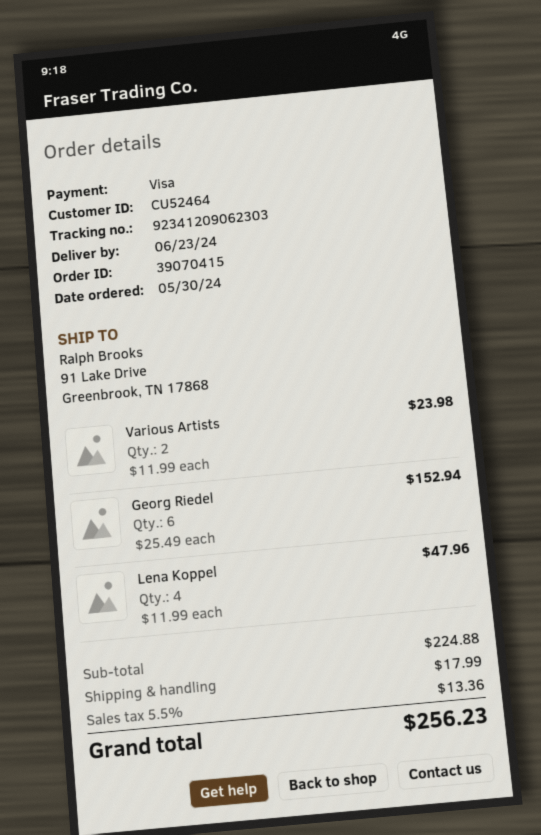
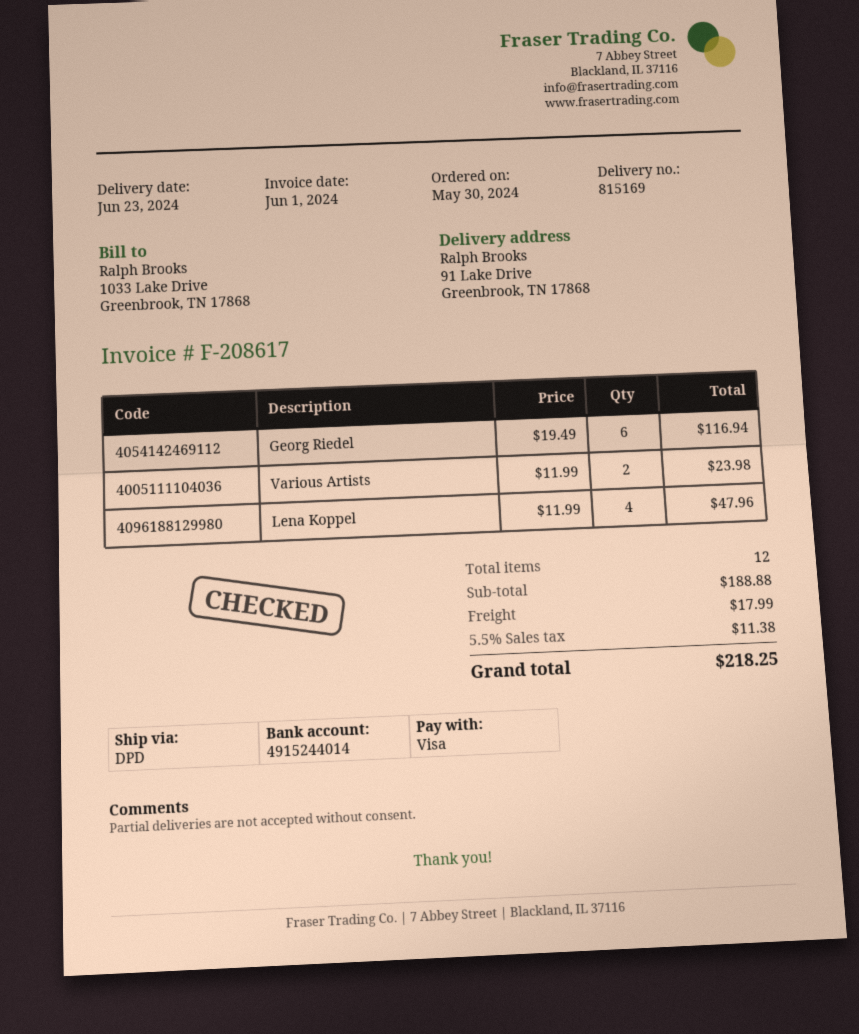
Georg Riedel: 6 x 25.49 = 152.94 -> 6 x 19.49 = 116.94
subtotal: 224.88 -> 188.88
tax: 5.5% = 13.36 -> 5.5% = 11.38
total: 256.23 -> 218.25

